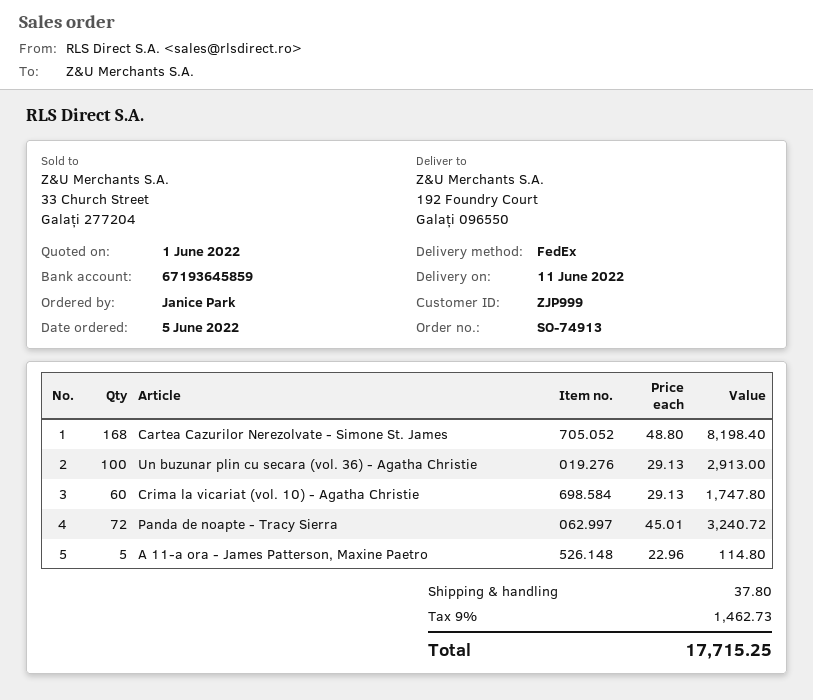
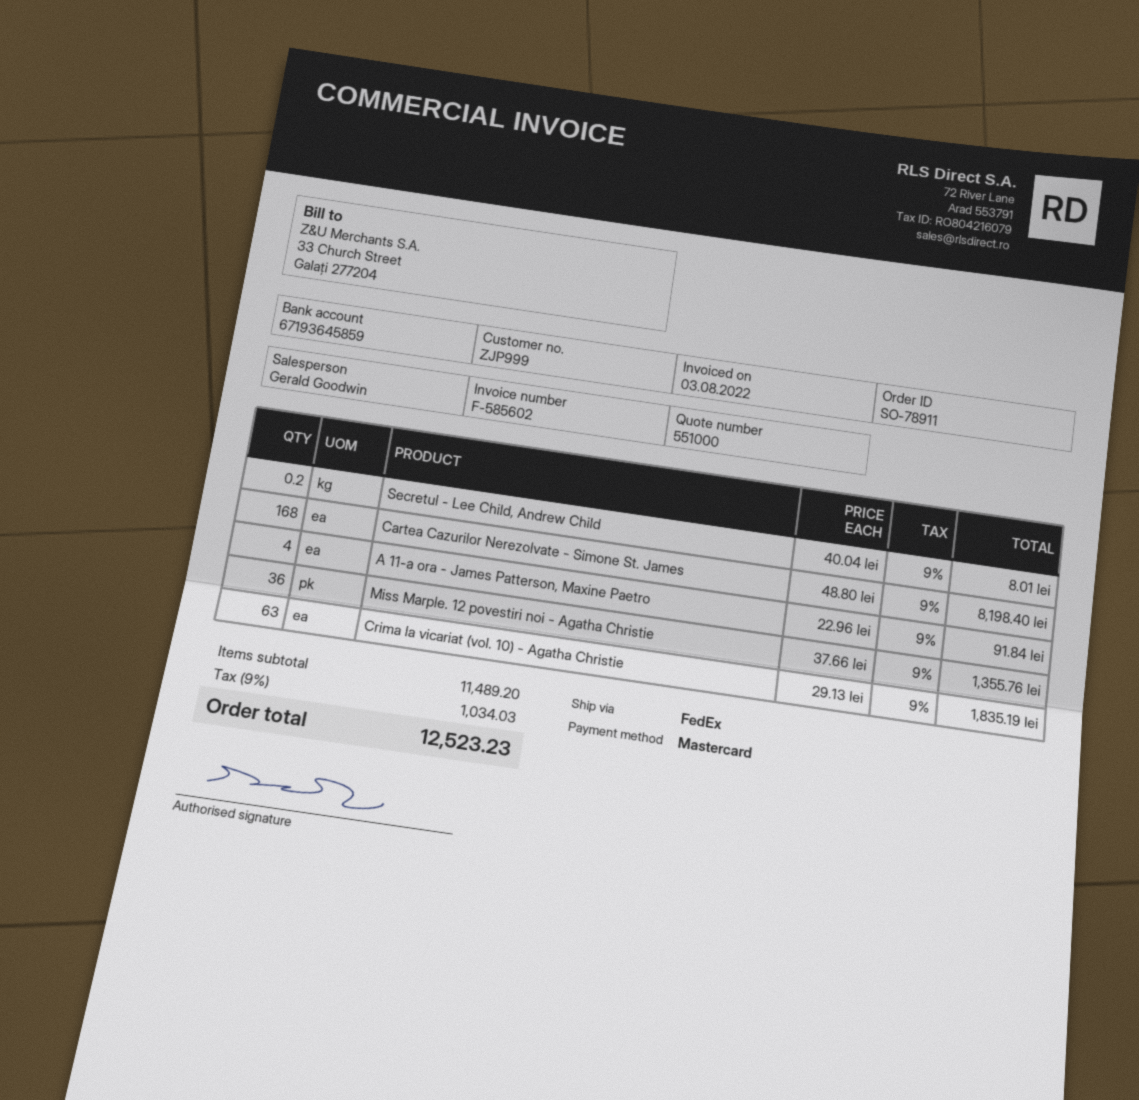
order number: SO-74913 -> SO-78911
Un buzunar plin cu secara (vol. 36) - Agatha Christie: 100 x 29.13 = 2913.00 -> none
Crima la vicariat (vol. 10) - Agatha Christie: 60 x 29.13 = 1747.80 -> 63 x 29.13 = 1835.19
Panda de noapte - Tracy Sierra: 72 x 45.01 = 3240.72 -> none
A 11-a ora - James Patterson, Maxine Paetro: 5 x 22.96 = 114.80 -> 4 x 22.96 = 91.84
Secretul - Lee Child, Andrew Child: none -> 0.2 x 40.04 = 8.01
Miss Marple. 12 povestiri noi - Agatha Christie: none -> 36 x 37.66 = 1355.76
shipping: 37.80 -> none
tax: 9% = 1462.73 -> 9% = 1034.03
total: 17715.25 -> 12523.23

